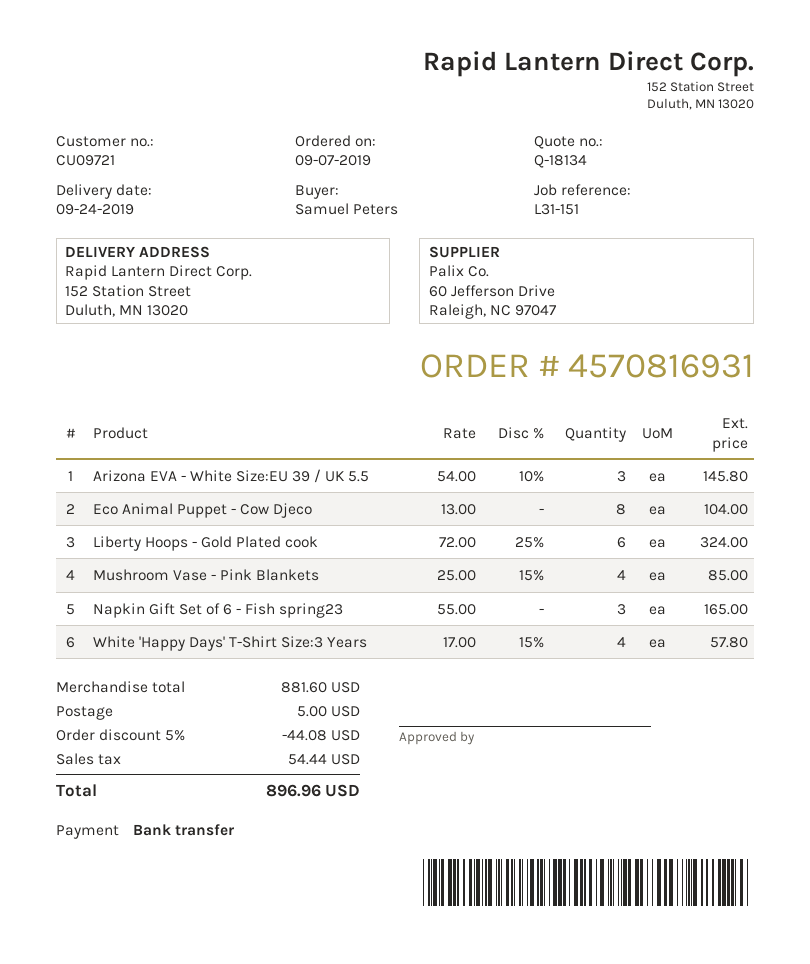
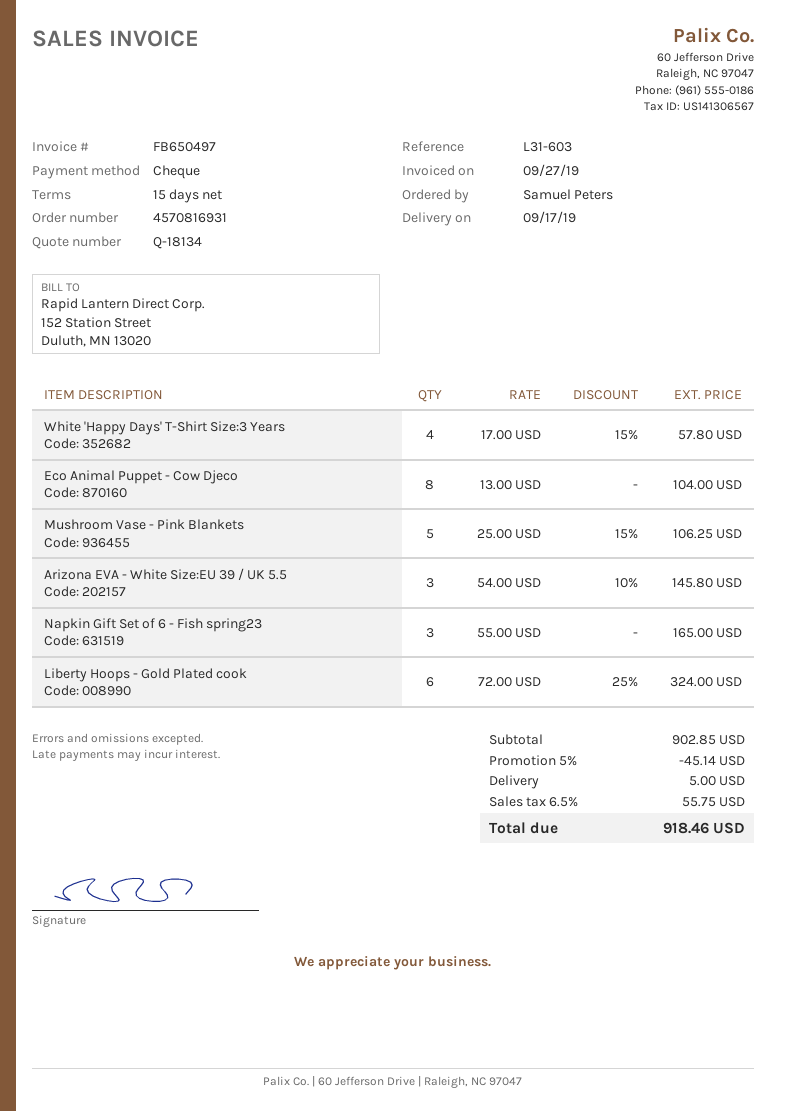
delivery date: 2019-09-24 -> 2019-09-17
reference: L31-151 -> L31-603
payment method: bank transfer -> cheque
Mushroom Vase - Pink Blankets: 4 x 25.00 - 15% = 85.00 -> 5 x 25.00 - 15% = 106.25
subtotal: 881.60 -> 902.85
discount: 5% = 44.08 -> 5% = 45.14
tax: 54.44 -> 55.75
total: 896.96 -> 918.46

